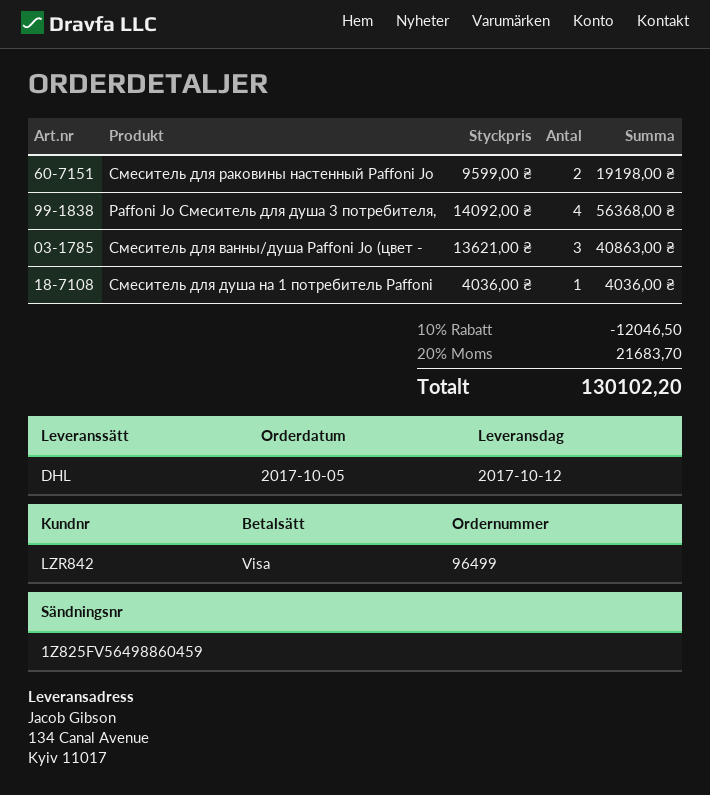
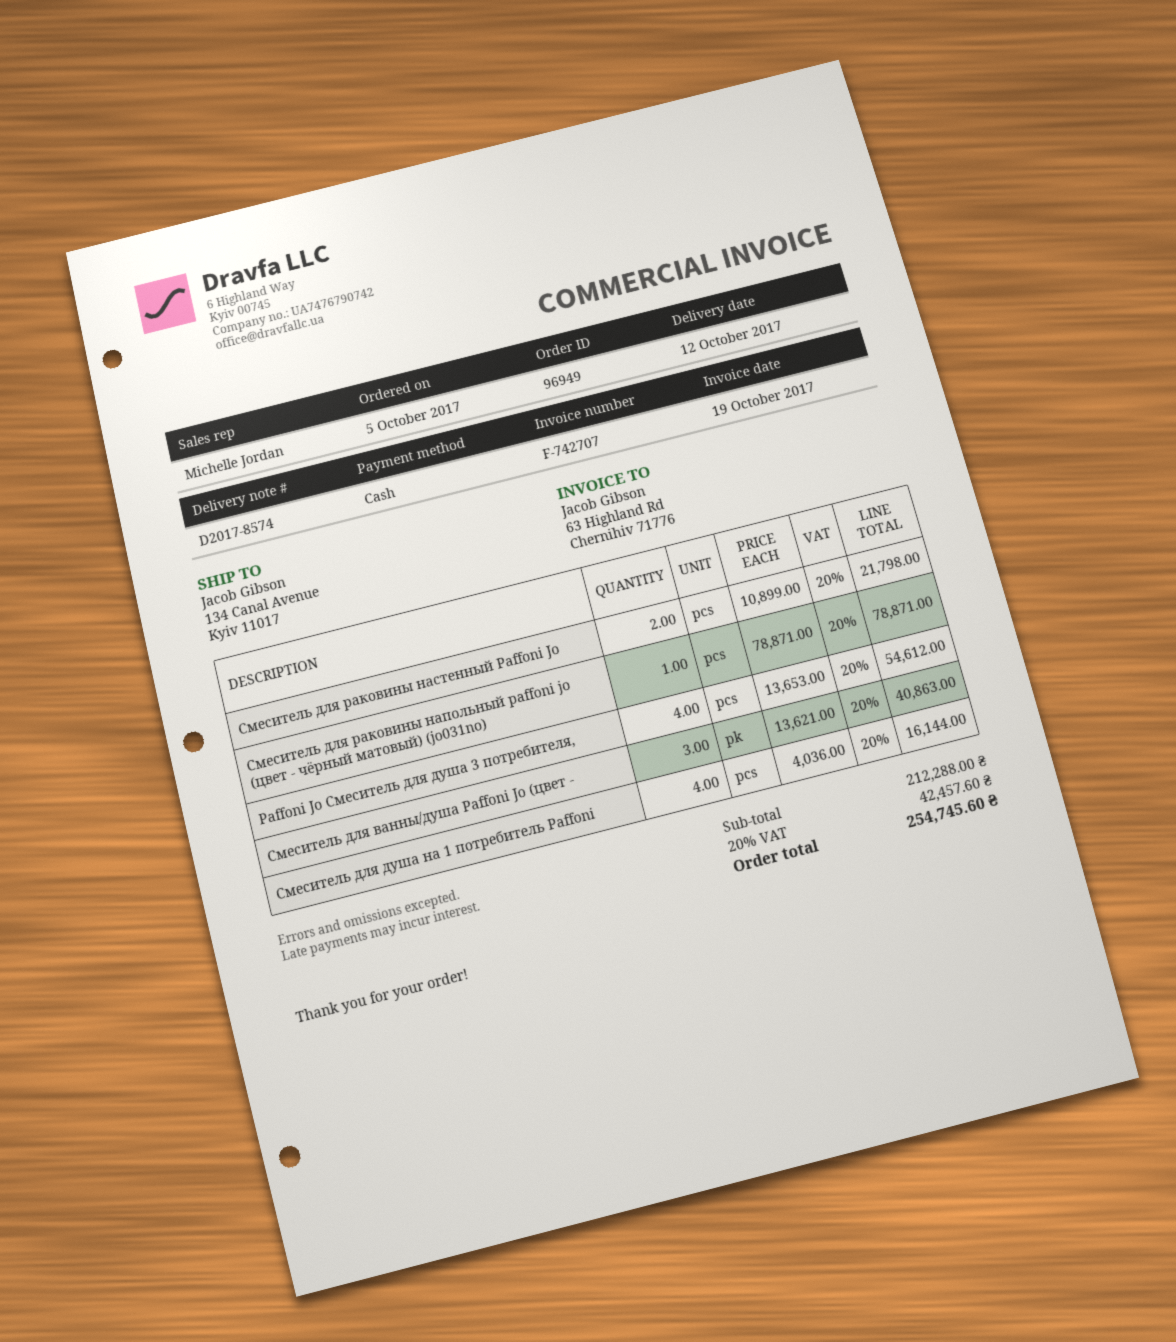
order number: 96499 -> 96949
payment method: Visa -> cash
Смеситель для раковины настенный Paffoni Jo: 2 x 9599.00 = 19198.00 -> 2 x 10899.00 = 21798.00
Paffoni Jo Смеситель для душа 3 потребителя,: 4 x 14092.00 = 56368.00 -> 4 x 13653.00 = 54612.00
Смеситель для душа на 1 потребитель Paffoni: 1 x 4036.00 = 4036.00 -> 4 x 4036.00 = 16144.00
Смеситель для раковины напольный paffoni jo (цвет - чёрный матовый) (jo031no): none -> 1 x 78871.00 = 78871.00
discount: 10% = 12046.50 -> none
tax: 20% = 21683.70 -> 20% = 42457.60
total: 130102.20 -> 254745.60

